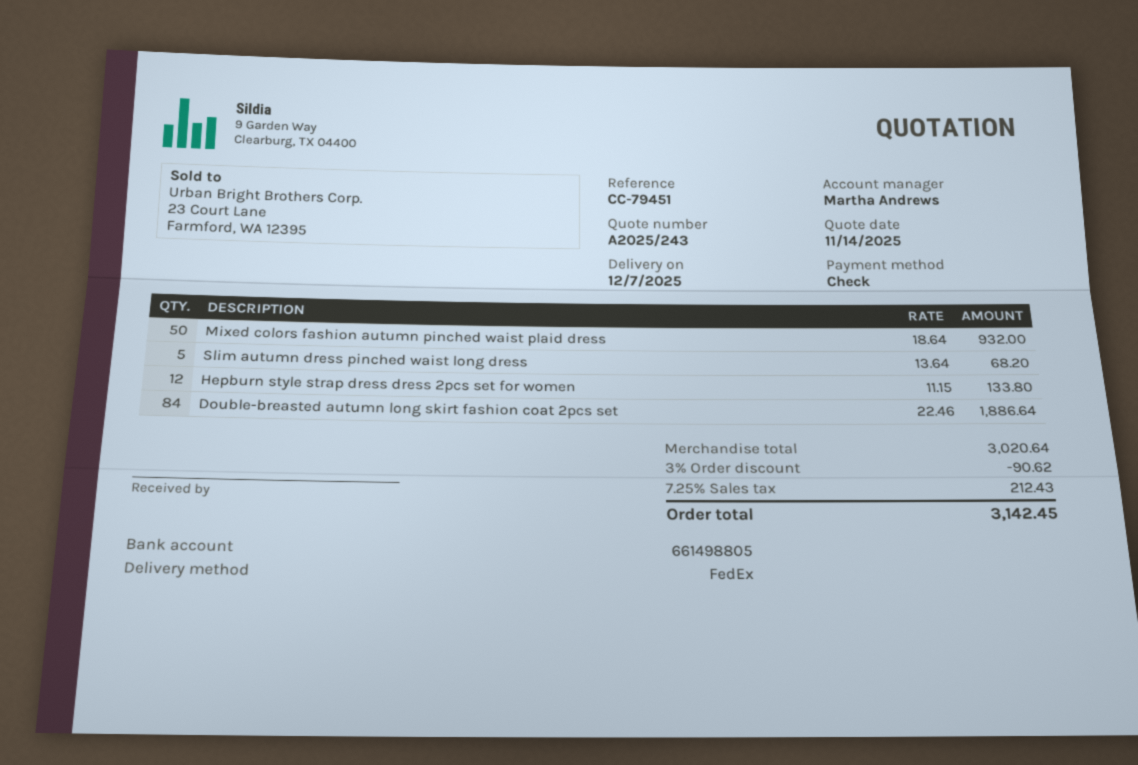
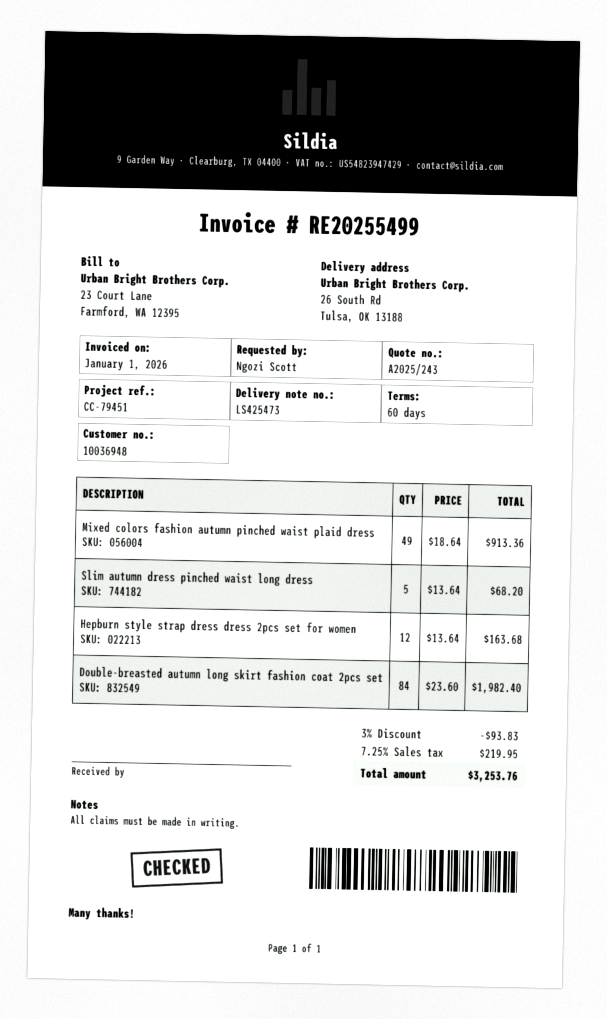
Mixed colors fashion autumn pinched waist plaid dress: 50 x 18.64 = 932.00 -> 49 x 18.64 = 913.36
Hepburn style strap dress dress 2pcs set for women: 12 x 11.15 = 133.80 -> 12 x 13.64 = 163.68
Double-breasted autumn long skirt fashion coat 2pcs set: 84 x 22.46 = 1886.64 -> 84 x 23.60 = 1982.40
discount: 3% = 90.62 -> 3% = 93.83
tax: 7.25% = 212.43 -> 7.25% = 219.95
total: 3142.45 -> 3253.76

